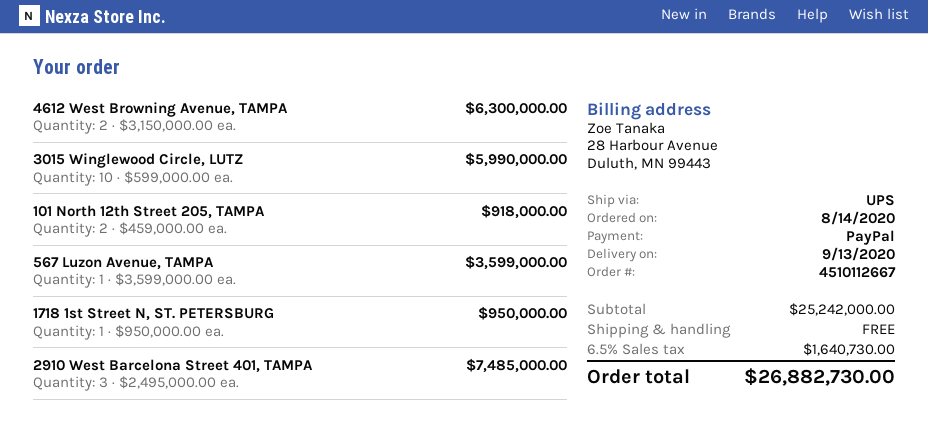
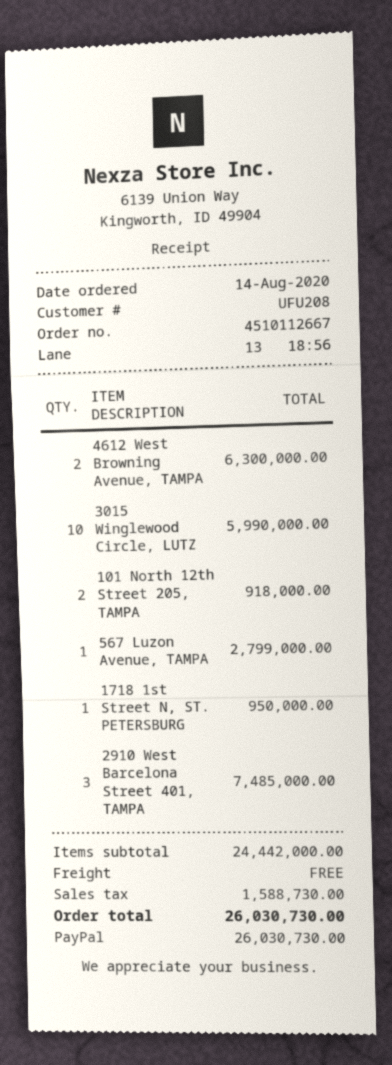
567 Luzon Avenue, TAMPA: 1 for 3599000.00 -> 1 for 2799000.00
subtotal: 25242000.00 -> 24442000.00
tax: 1640730.00 -> 1588730.00
total: 26882730.00 -> 26030730.00

